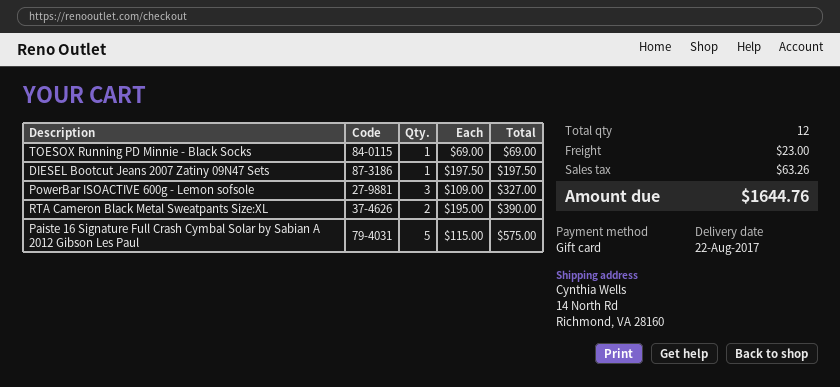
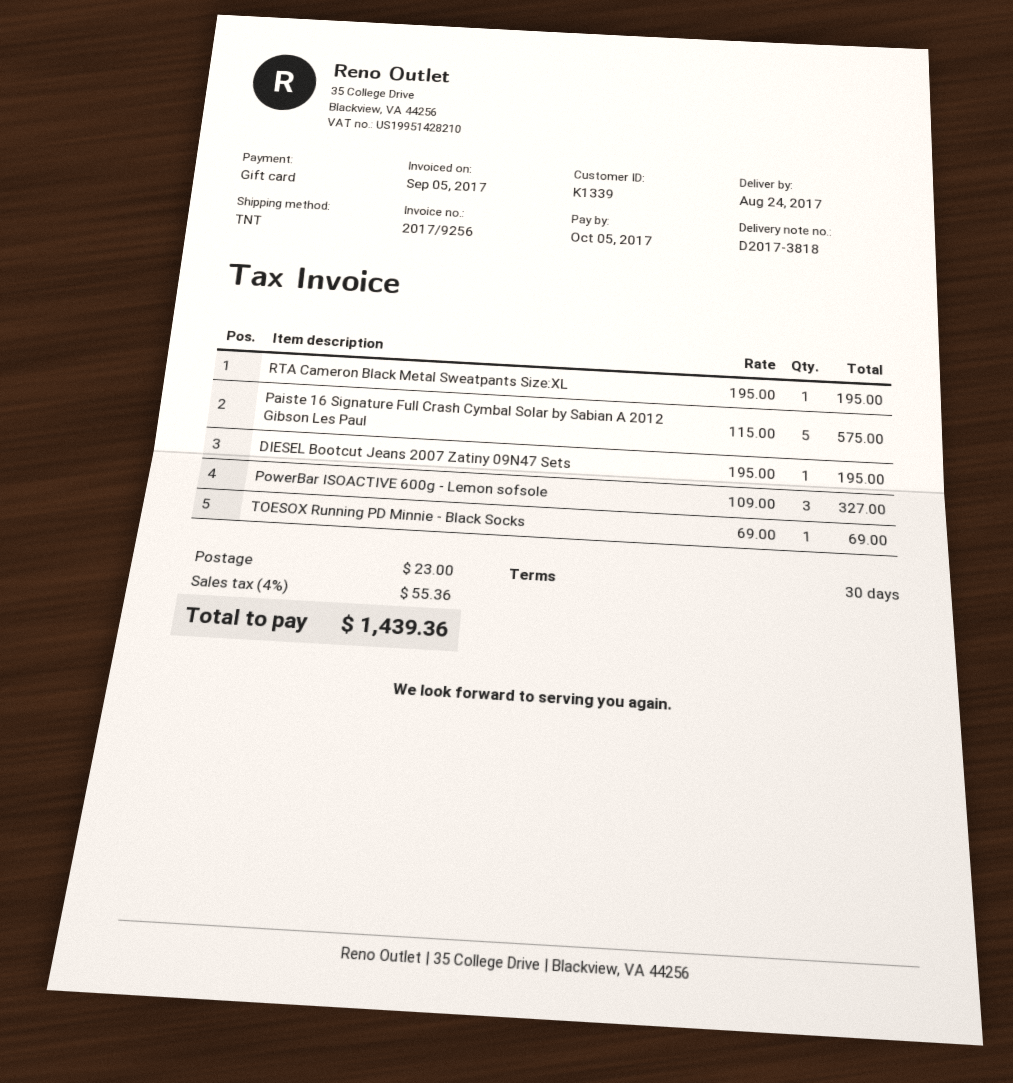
delivery date: 2017-08-22 -> 2017-08-24
DIESEL Bootcut Jeans 2007 Zatiny 09N47 Sets: 1 x 197.50 = 197.50 -> 1 x 195.00 = 195.00
RTA Cameron Black Metal Sweatpants Size:XL: 2 x 195.00 = 390.00 -> 1 x 195.00 = 195.00
tax: 63.26 -> 55.36
total: 1644.76 -> 1439.36

